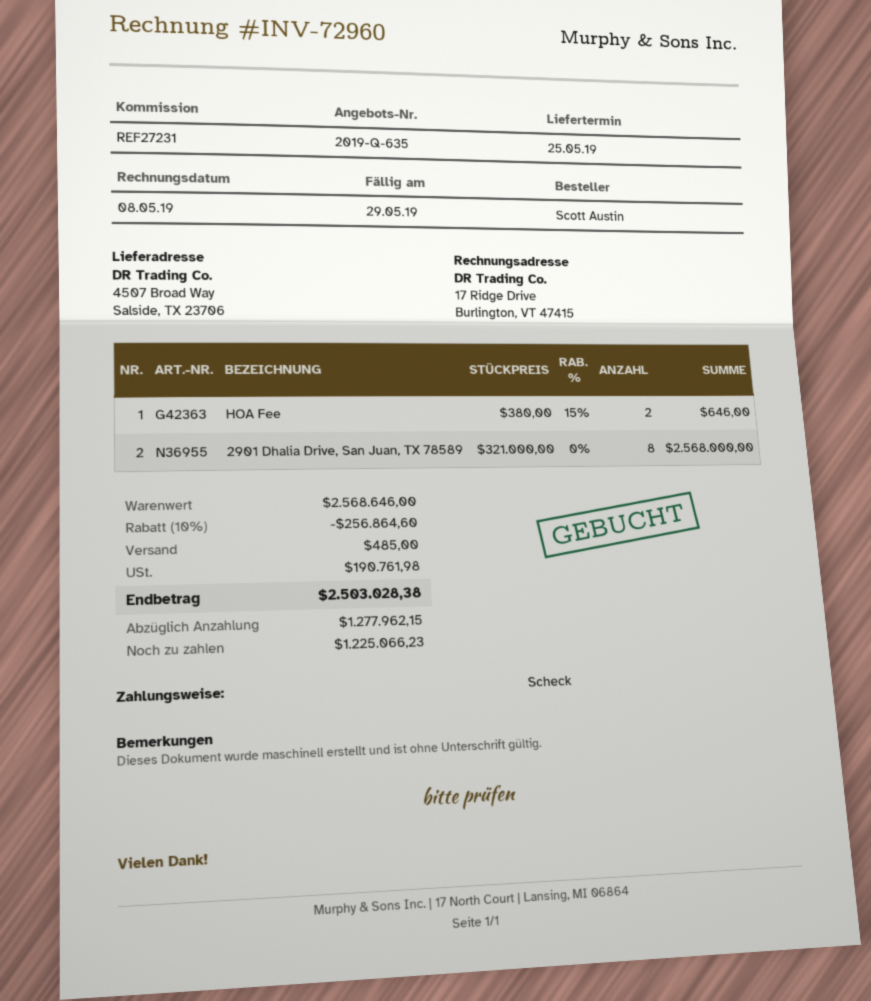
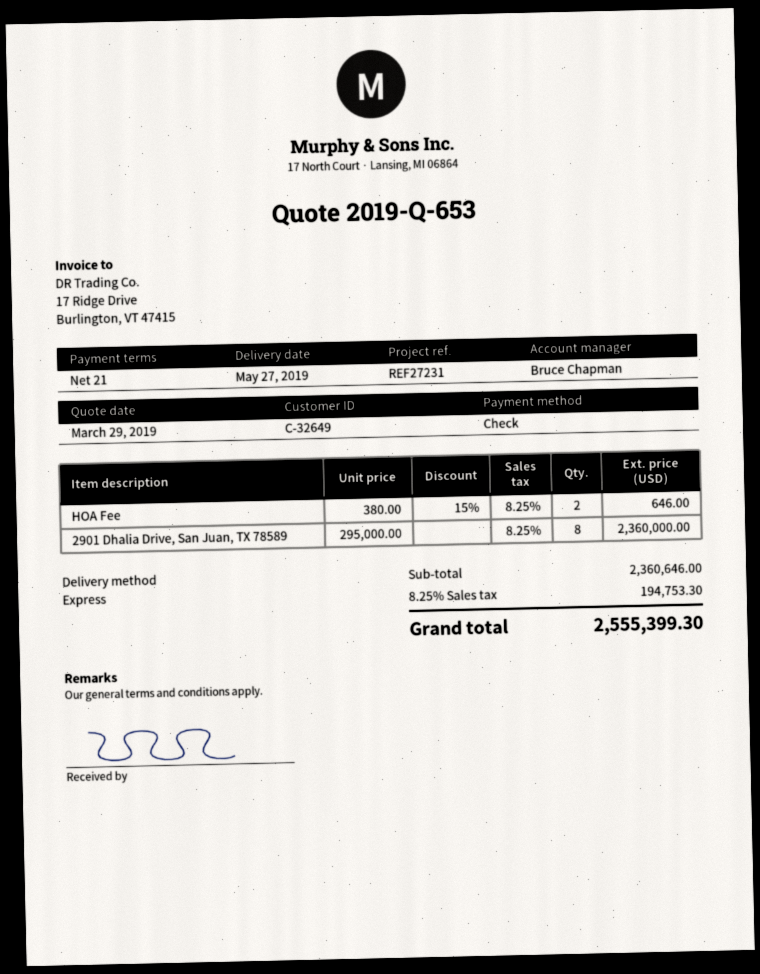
quote number: 2019-Q-635 -> 2019-Q-653
delivery date: 2019-05-25 -> 2019-05-27
2901 Dhalia Drive, San Juan, TX 78589: 8 x 321000.00 = 2568000.00 -> 8 x 295000.00 = 2360000.00
subtotal: 2568646.00 -> 2360646.00
discount: 10% = 256864.60 -> none
shipping: 485.00 -> none
tax: 190761.98 -> 194753.30
total: 2503028.38 -> 2555399.30

